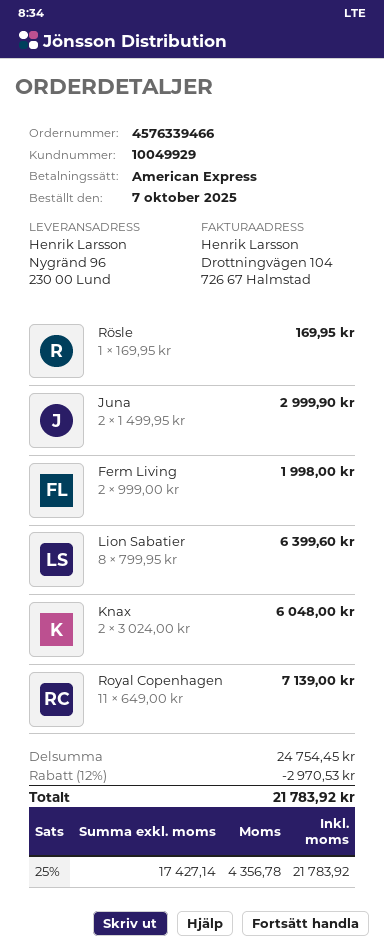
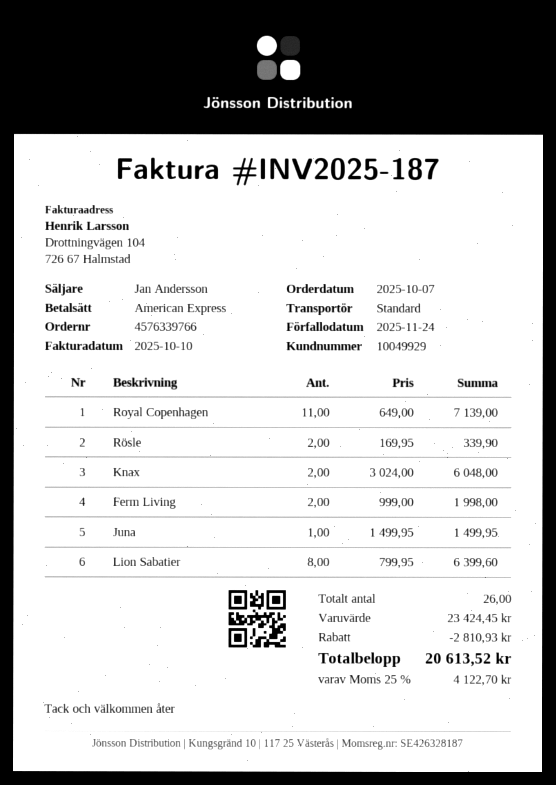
order number: 4576339466 -> 4576339766
Rösle: 1 x 169.95 = 169.95 -> 2 x 169.95 = 339.90
Juna: 2 x 1499.95 = 2999.90 -> 1 x 1499.95 = 1499.95
subtotal: 24754.45 -> 23424.45
discount: 2970.53 -> 2810.93
tax: 25% = 4356.78 -> 25% = 4122.70
total: 21783.92 -> 20613.52

